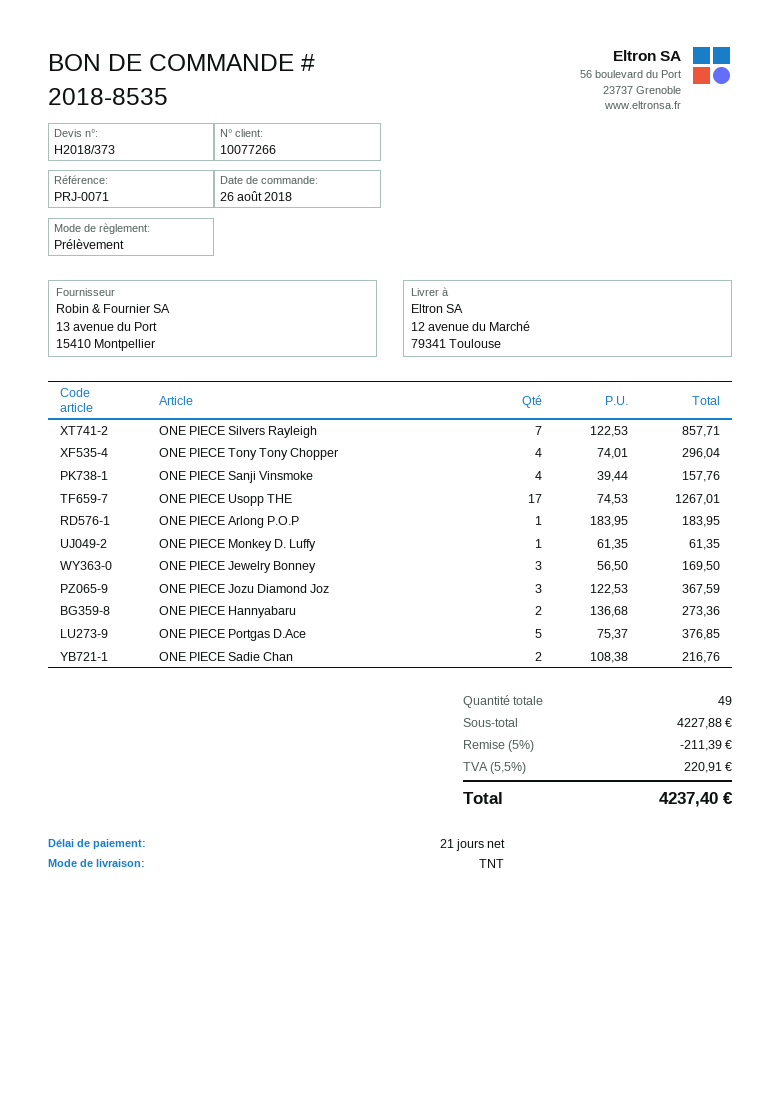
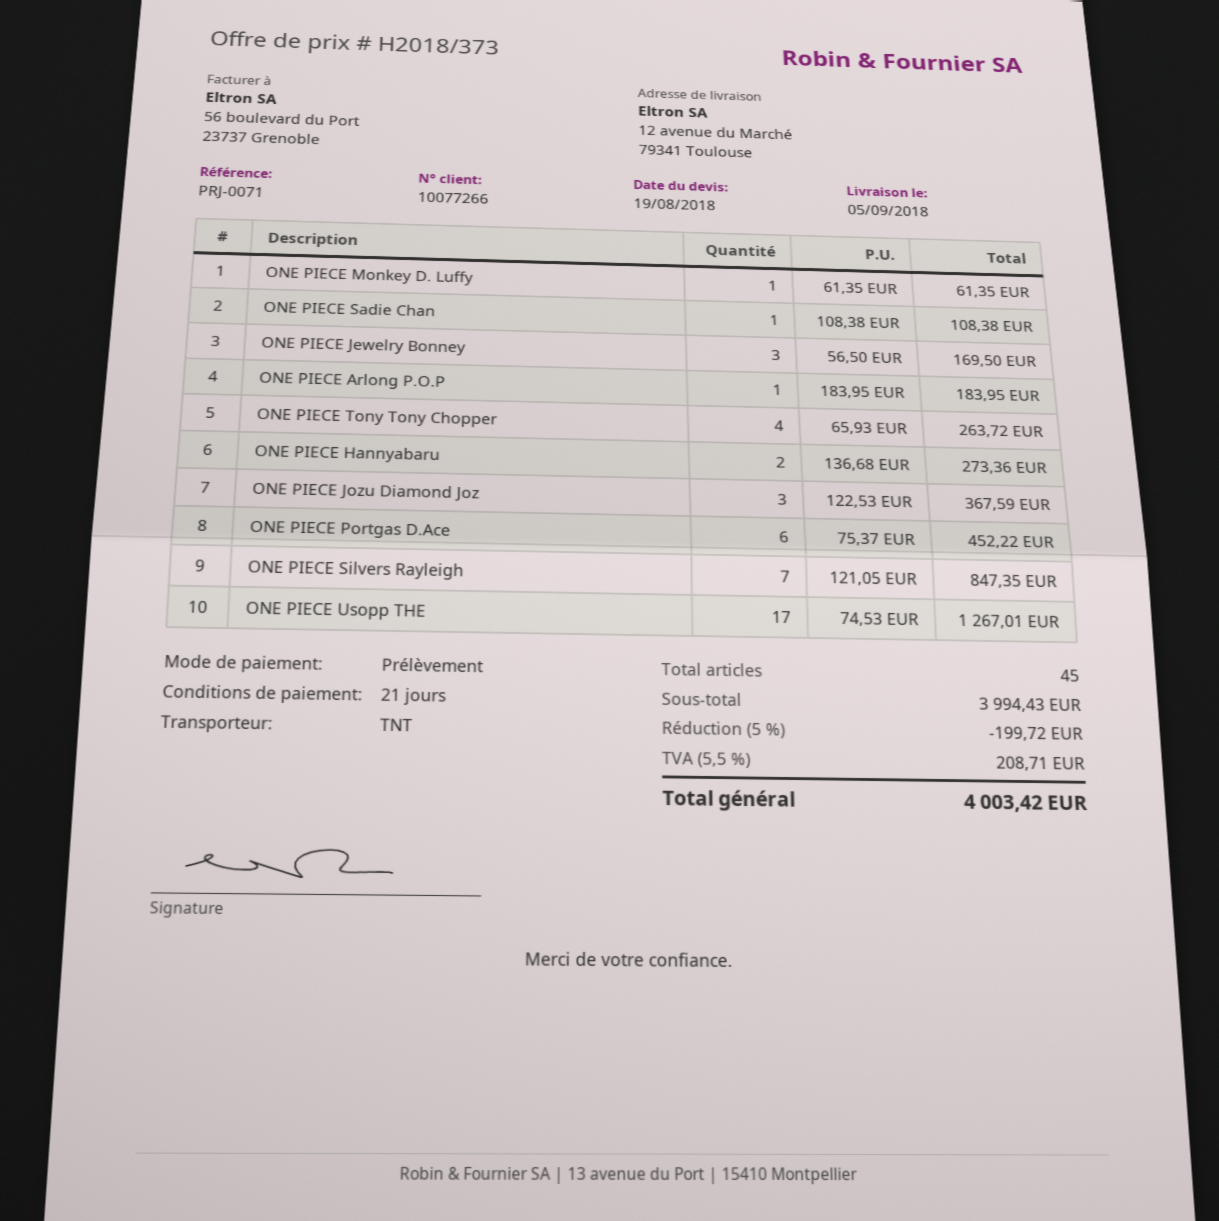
ONE PIECE Silvers Rayleigh: 7 x 122.53 = 857.71 -> 7 x 121.05 = 847.35
ONE PIECE Tony Tony Chopper: 4 x 74.01 = 296.04 -> 4 x 65.93 = 263.72
ONE PIECE Sanji Vinsmoke: 4 x 39.44 = 157.76 -> none
ONE PIECE Portgas D.Ace: 5 x 75.37 = 376.85 -> 6 x 75.37 = 452.22
ONE PIECE Sadie Chan: 2 x 108.38 = 216.76 -> 1 x 108.38 = 108.38
total quantity: 49 -> 45
subtotal: 4227.88 -> 3994.43
discount: 5% = 211.39 -> 5% = 199.72
tax: 5.5% = 220.91 -> 5.5% = 208.71
total: 4237.40 -> 4003.42

